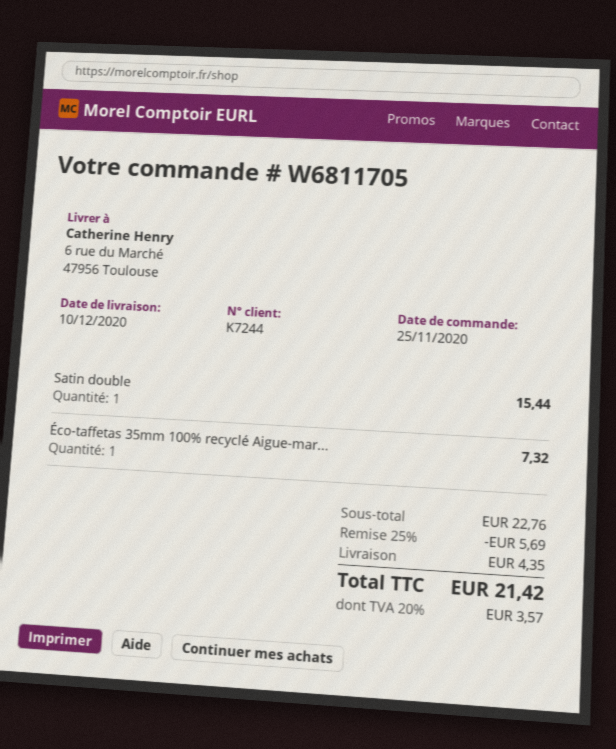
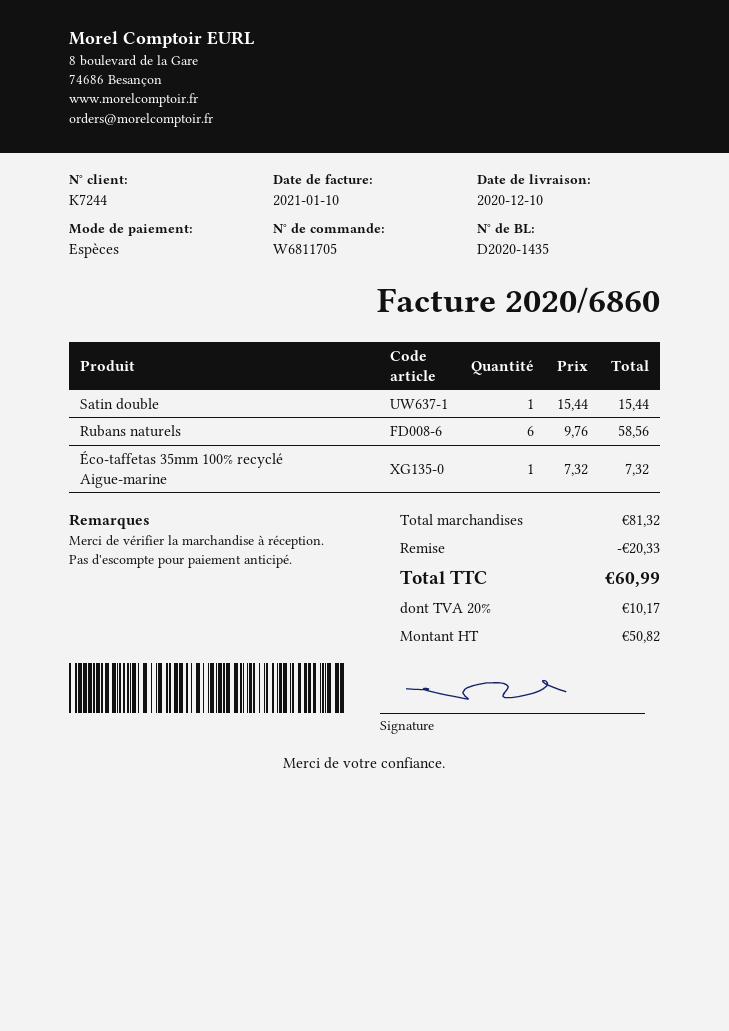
Rubans naturels: none -> 6 for 58.56
subtotal: 22.76 -> 81.32
discount: 5.69 -> 20.33
shipping: 4.35 -> none
tax: 20% = 3.57 -> 20% = 10.17
total: 21.42 -> 60.99

